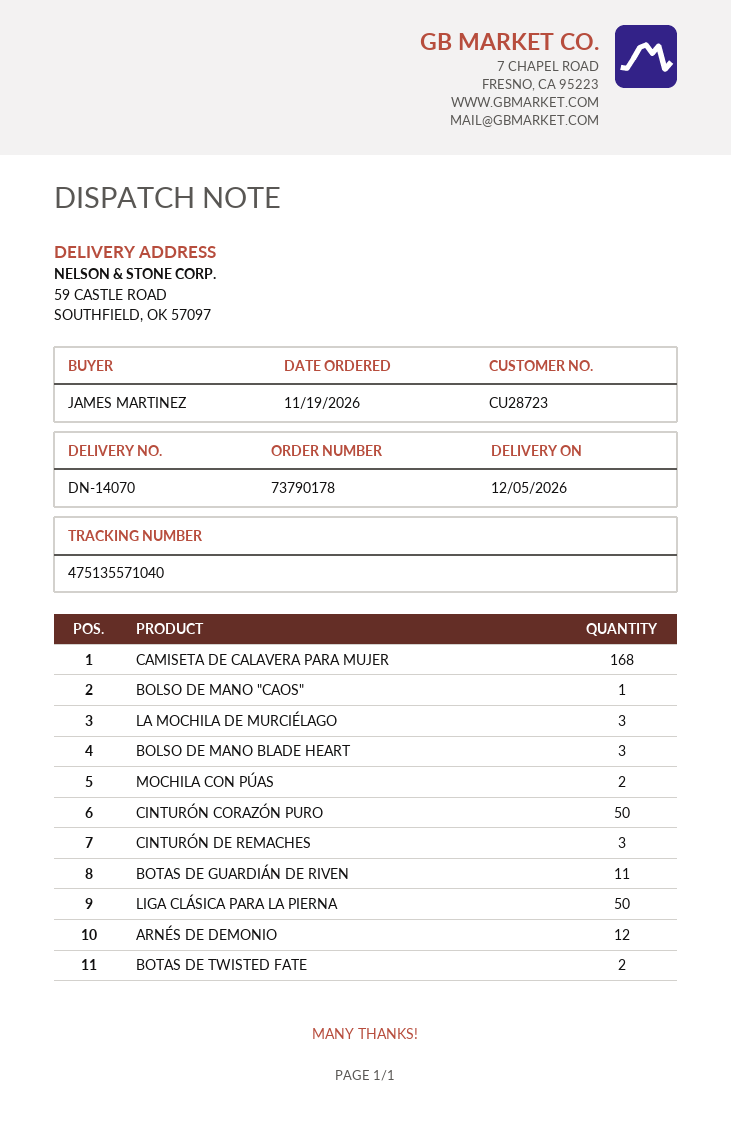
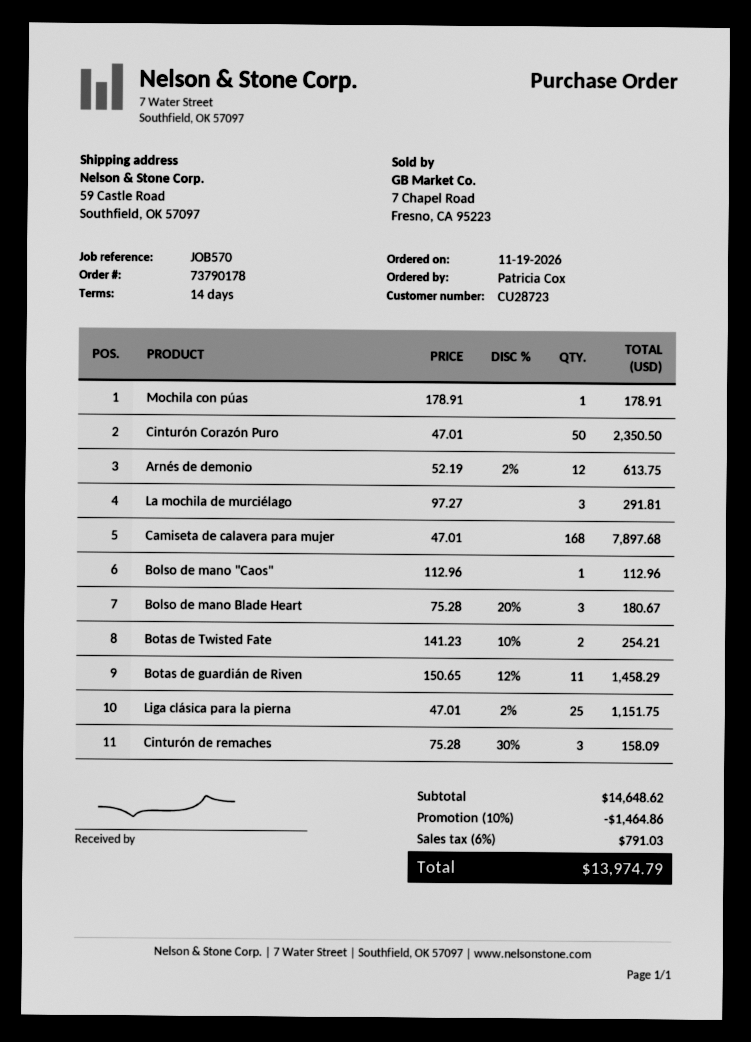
ordered by: JAMES MARTINEZ -> Patricia Cox
MOCHILA CON PÚAS: 2 -> 1
LIGA CLÁSICA PARA LA PIERNA: 50 -> 25

